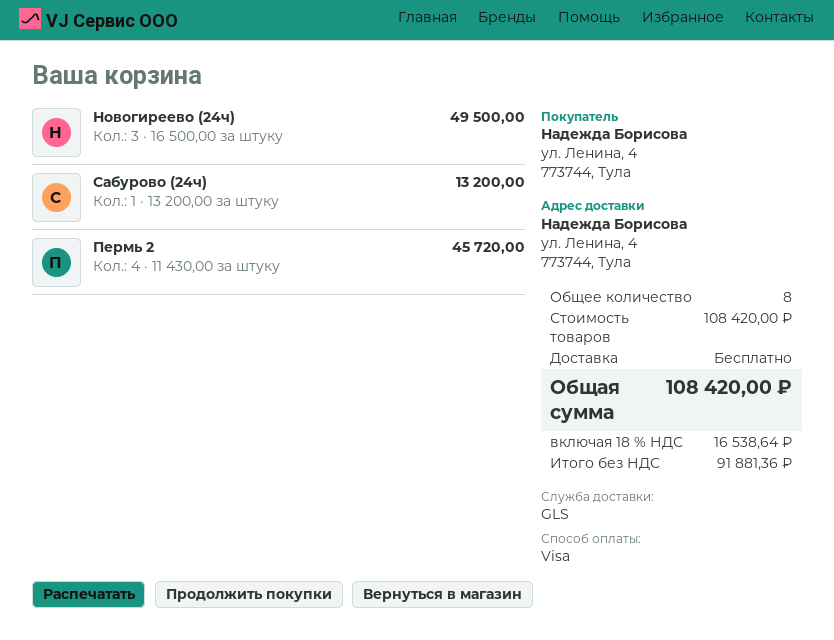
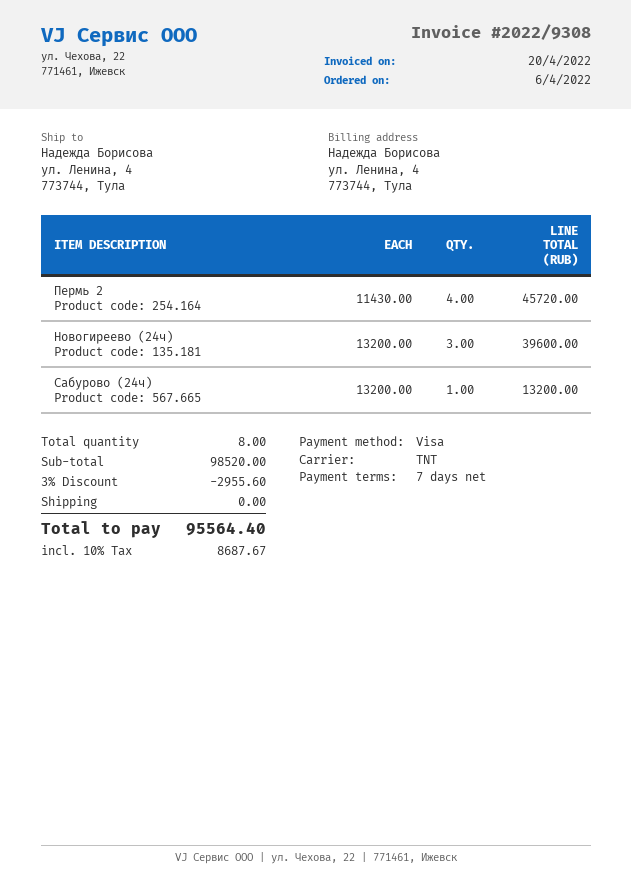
shipping method: GLS -> TNT
Новогиреево (24ч): 3 x 16500.00 = 49500.00 -> 3 x 13200.00 = 39600.00
subtotal: 108420.00 -> 98520.00
discount: none -> 3% = 2955.60
tax: 18% = 16538.64 -> 10% = 8687.67
total: 108420.00 -> 95564.40

